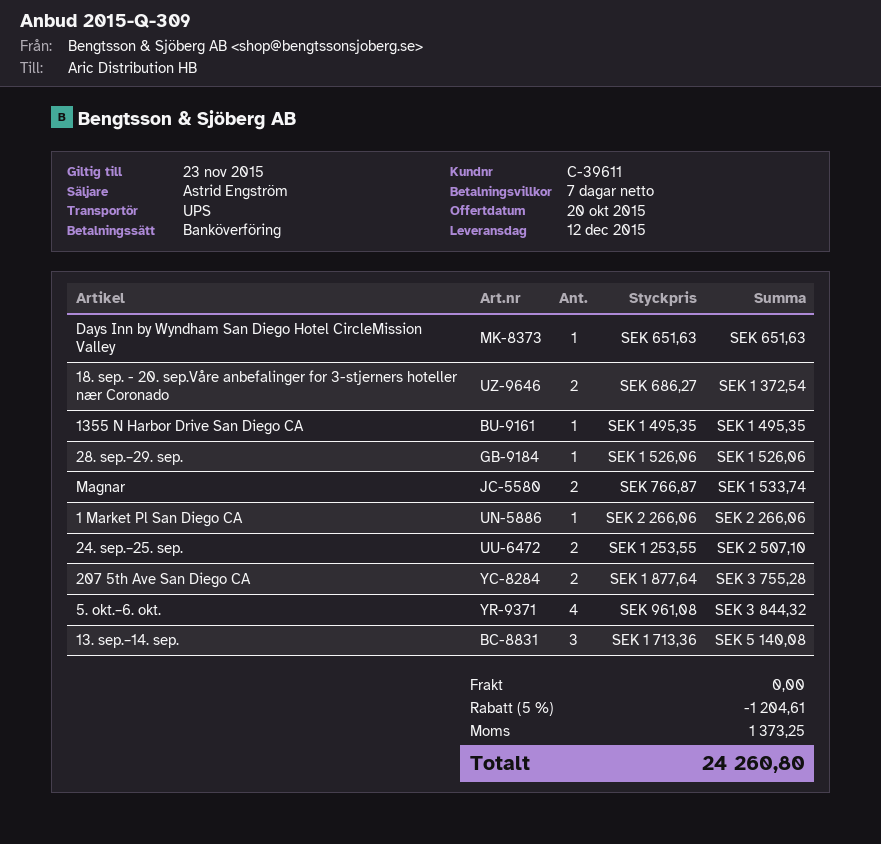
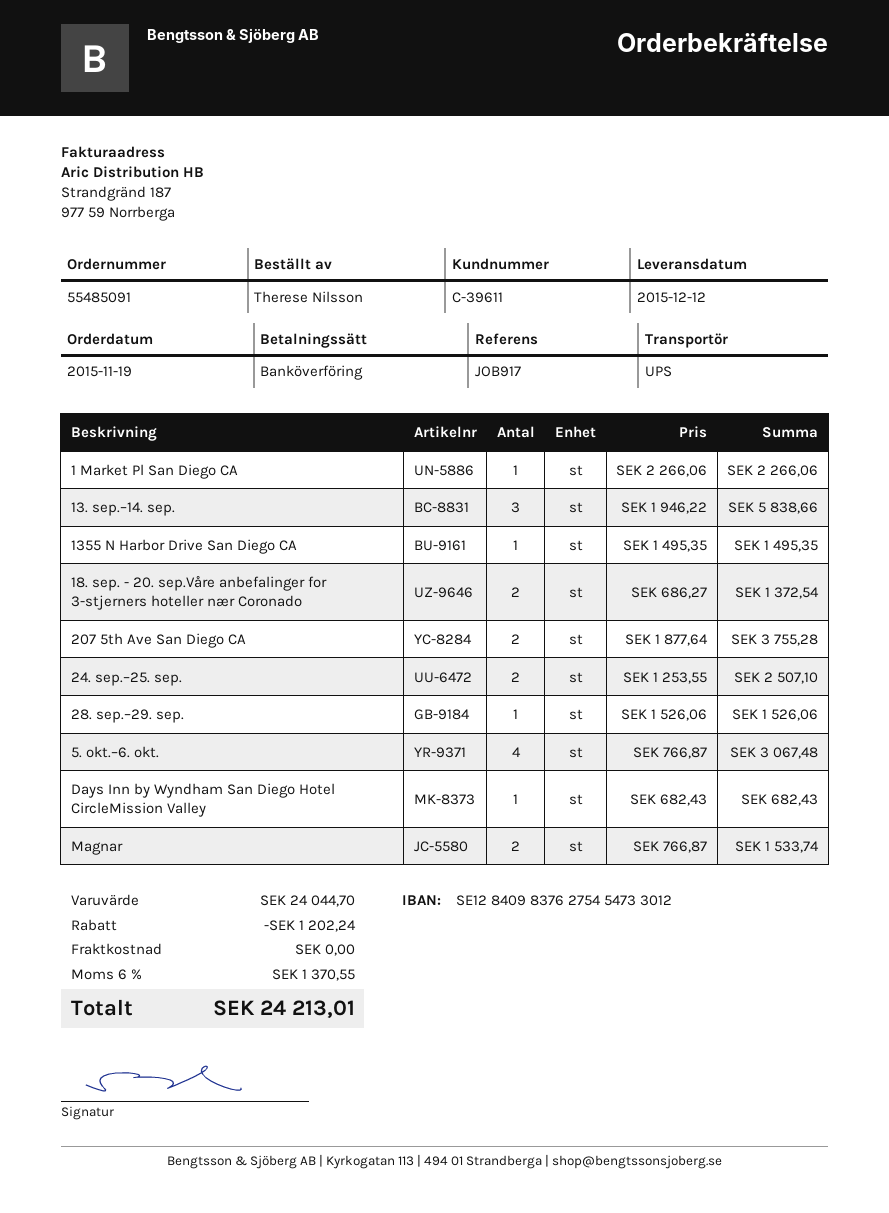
Days Inn by Wyndham San Diego Hotel CircleMission Valley: 1 x 651.63 = 651.63 -> 1 x 682.43 = 682.43
5. okt.–6. okt.: 4 x 961.08 = 3844.32 -> 4 x 766.87 = 3067.48
13. sep.–14. sep.: 3 x 1713.36 = 5140.08 -> 3 x 1946.22 = 5838.66
discount: 1204.61 -> 1202.24
tax: 1373.25 -> 1370.55
total: 24260.80 -> 24213.01

